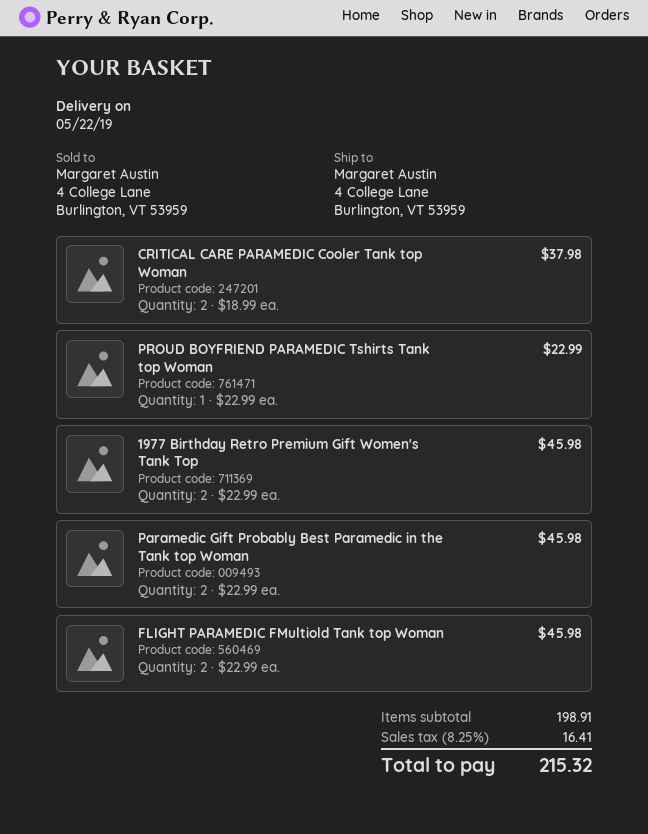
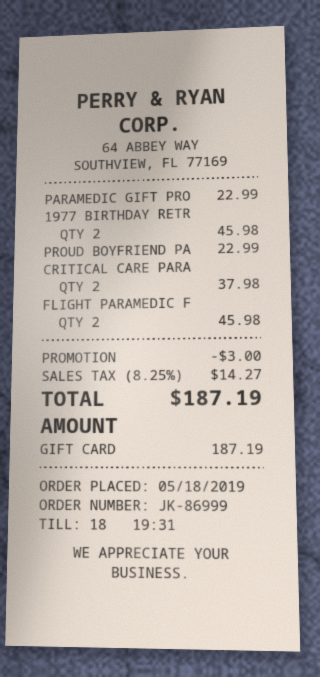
Paramedic Gift Probably Best Paramedic in the Tank top Woman: 2 for 45.98 -> 1 for 22.99
discount: none -> 3.00
tax: 8.25% = 16.41 -> 8.25% = 14.27
total: 215.32 -> 187.19

